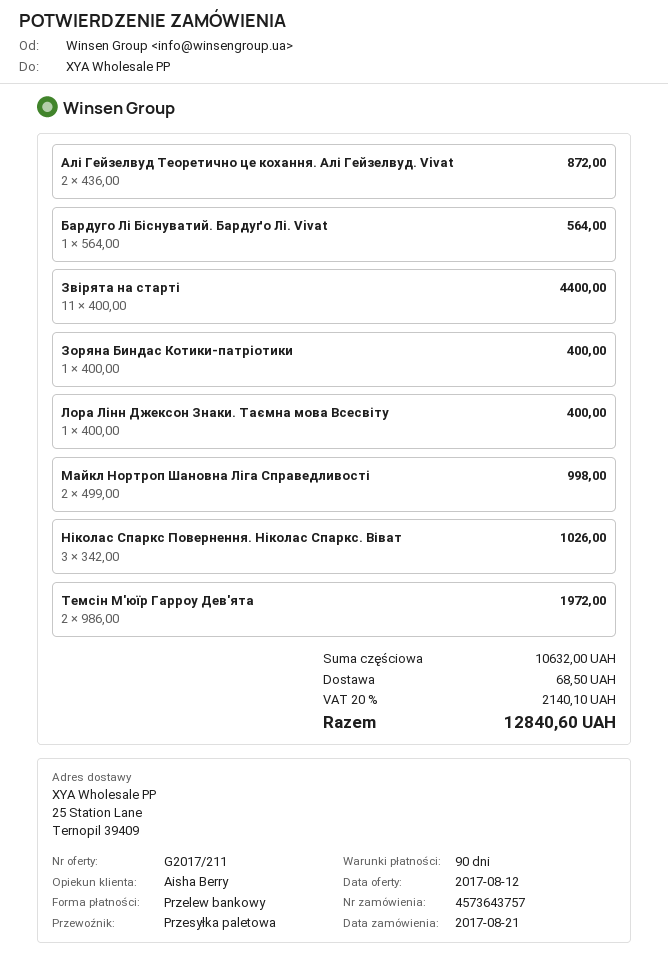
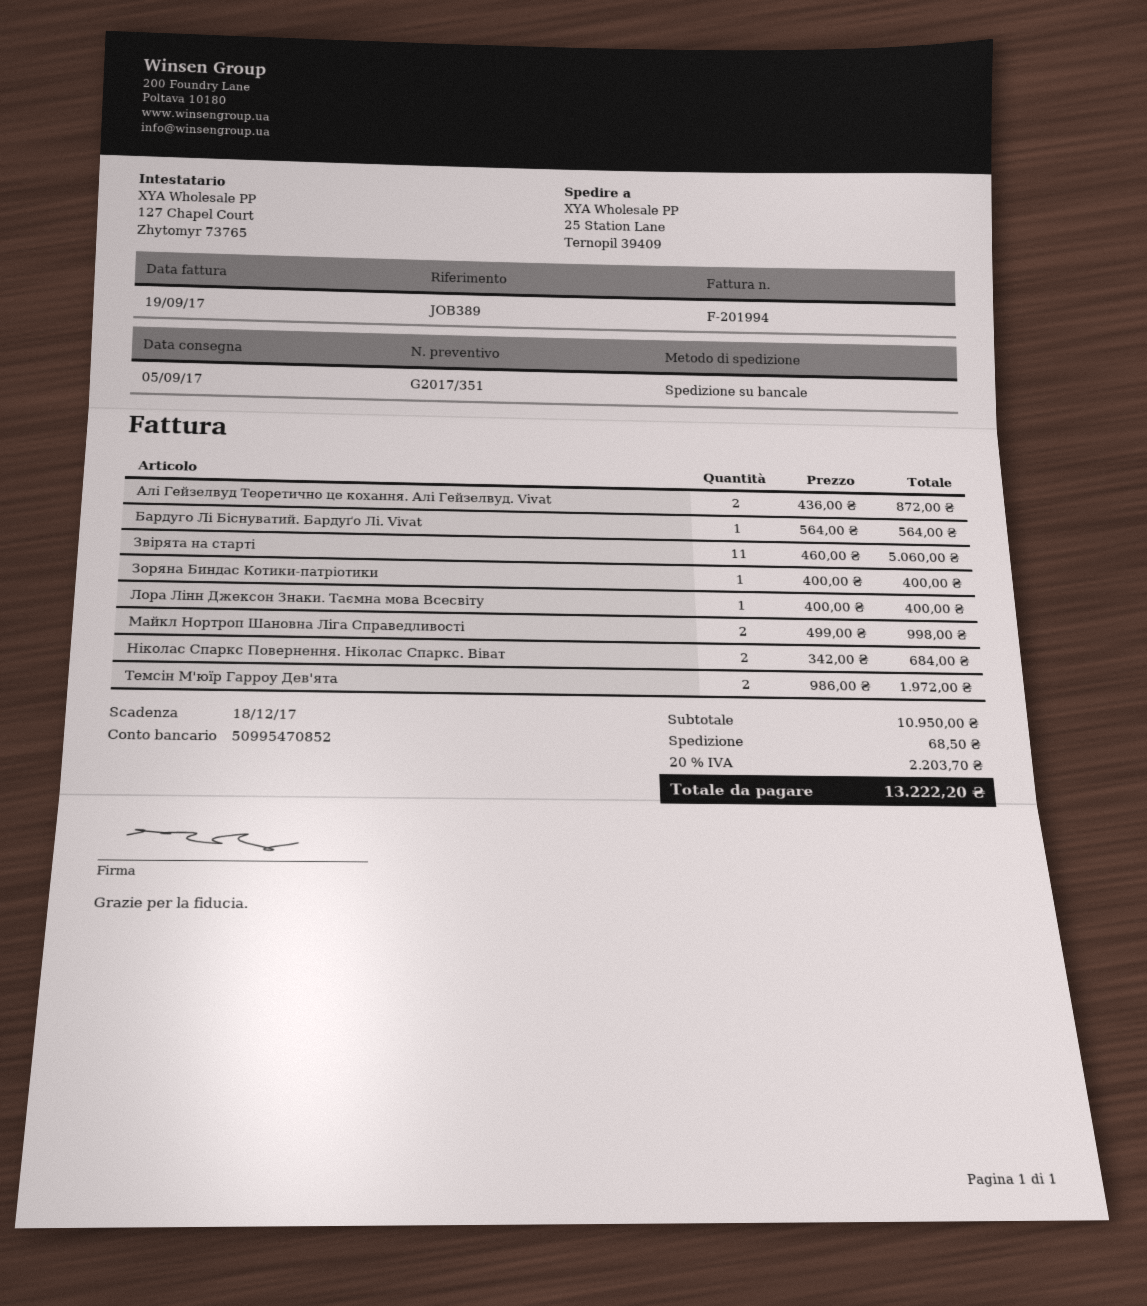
quote number: G2017/211 -> G2017/351
Звірята на старті: 11 x 400.00 = 4400.00 -> 11 x 460.00 = 5060.00
Ніколас Спаркс Повернення. Ніколас Спаркс. Віват: 3 x 342.00 = 1026.00 -> 2 x 342.00 = 684.00
subtotal: 10632.00 -> 10950.00
tax: 20% = 2140.10 -> 20% = 2203.70
total: 12840.60 -> 13222.20

